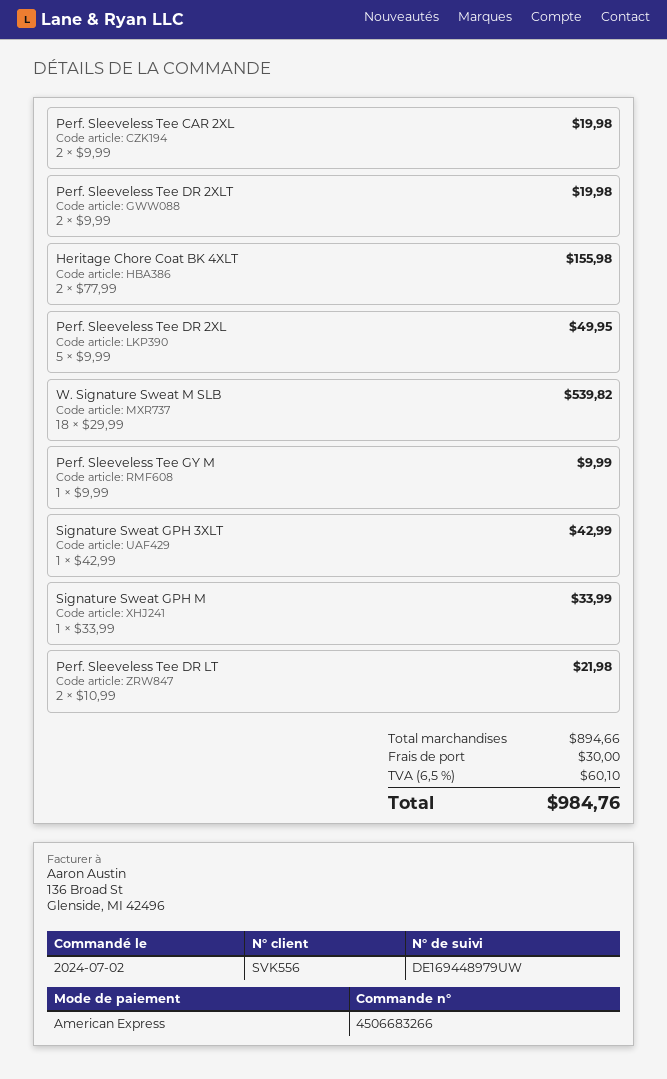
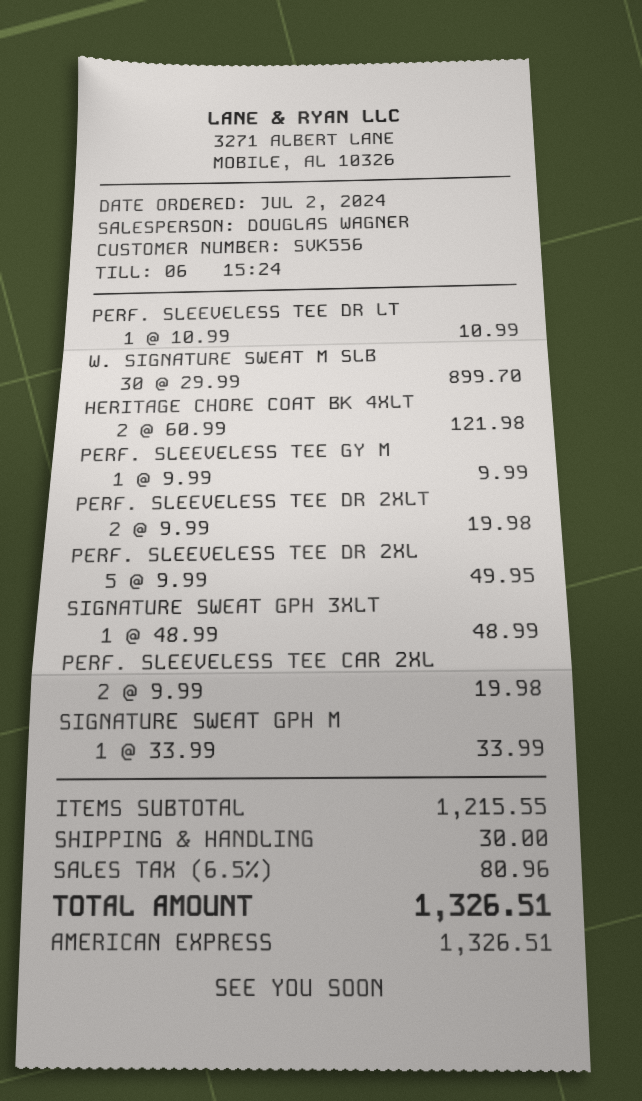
Heritage Chore Coat BK 4XLT: 2 x 77.99 = 155.98 -> 2 x 60.99 = 121.98
W. Signature Sweat M SLB: 18 x 29.99 = 539.82 -> 30 x 29.99 = 899.70
Signature Sweat GPH 3XLT: 1 x 42.99 = 42.99 -> 1 x 48.99 = 48.99
Perf. Sleeveless Tee DR LT: 2 x 10.99 = 21.98 -> 1 x 10.99 = 10.99
subtotal: 894.66 -> 1215.55
tax: 6.5% = 60.10 -> 6.5% = 80.96
total: 984.76 -> 1326.51

